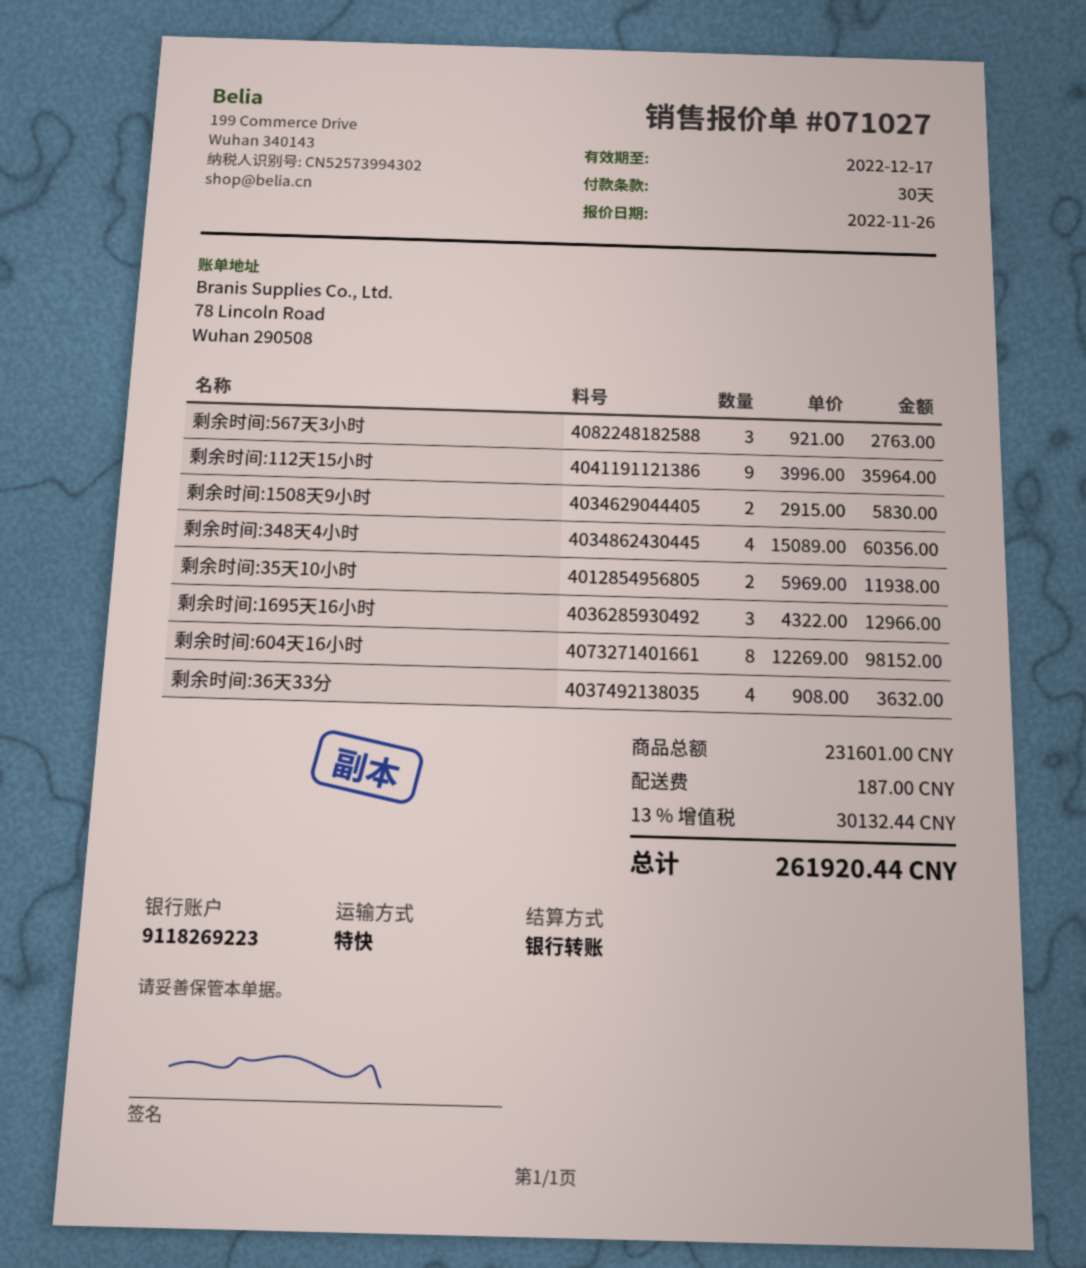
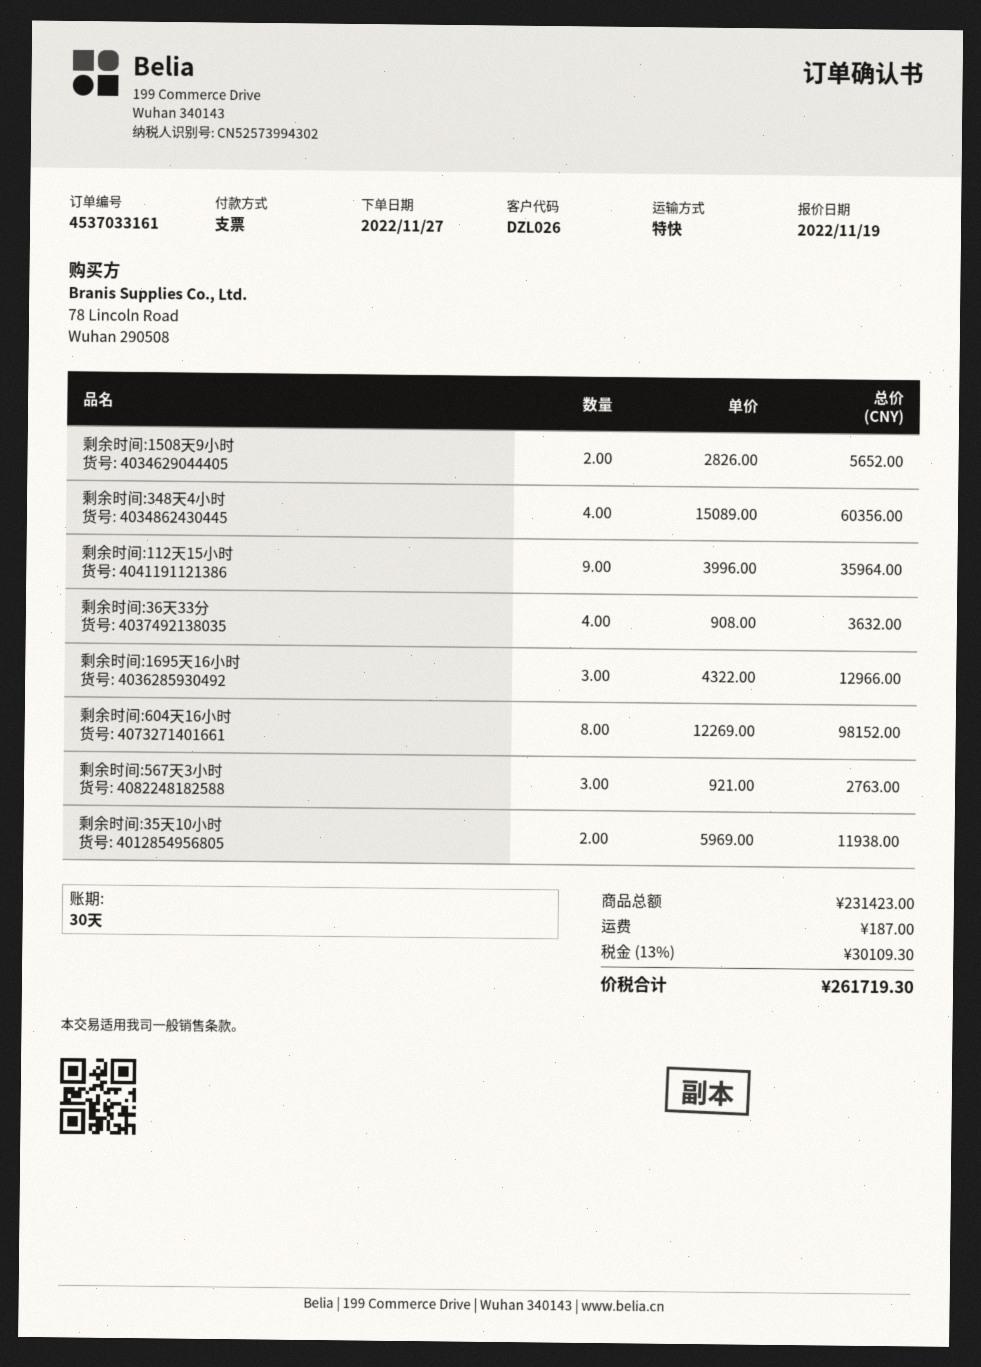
quote date: 2022-11-26 -> 2022-11-19
payment method: bank transfer -> cheque
剩余时间:1508天9小时: 2 x 2915.00 = 5830.00 -> 2 x 2826.00 = 5652.00
subtotal: 231601.00 -> 231423.00
tax: 13% = 30132.44 -> 13% = 30109.30
total: 261920.44 -> 261719.30

